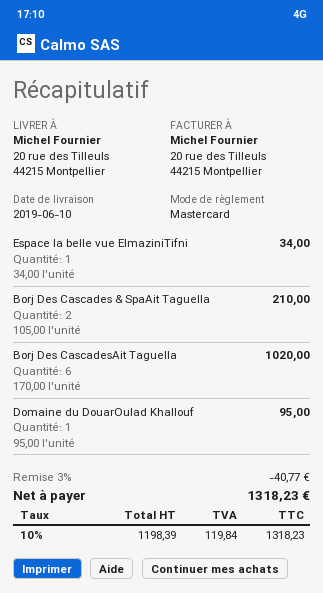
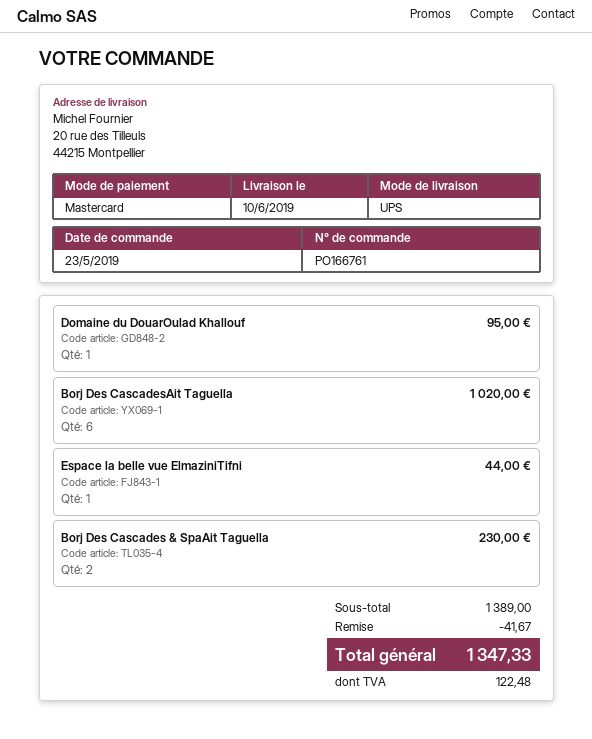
Espace la belle vue ElmaziniTifni: 1 for 34.00 -> 1 for 44.00
Borj Des Cascades & SpaAit Taguella: 2 for 210.00 -> 2 for 230.00
discount: 40.77 -> 41.67
tax: 119.84 -> 122.48
total: 1318.23 -> 1347.33

